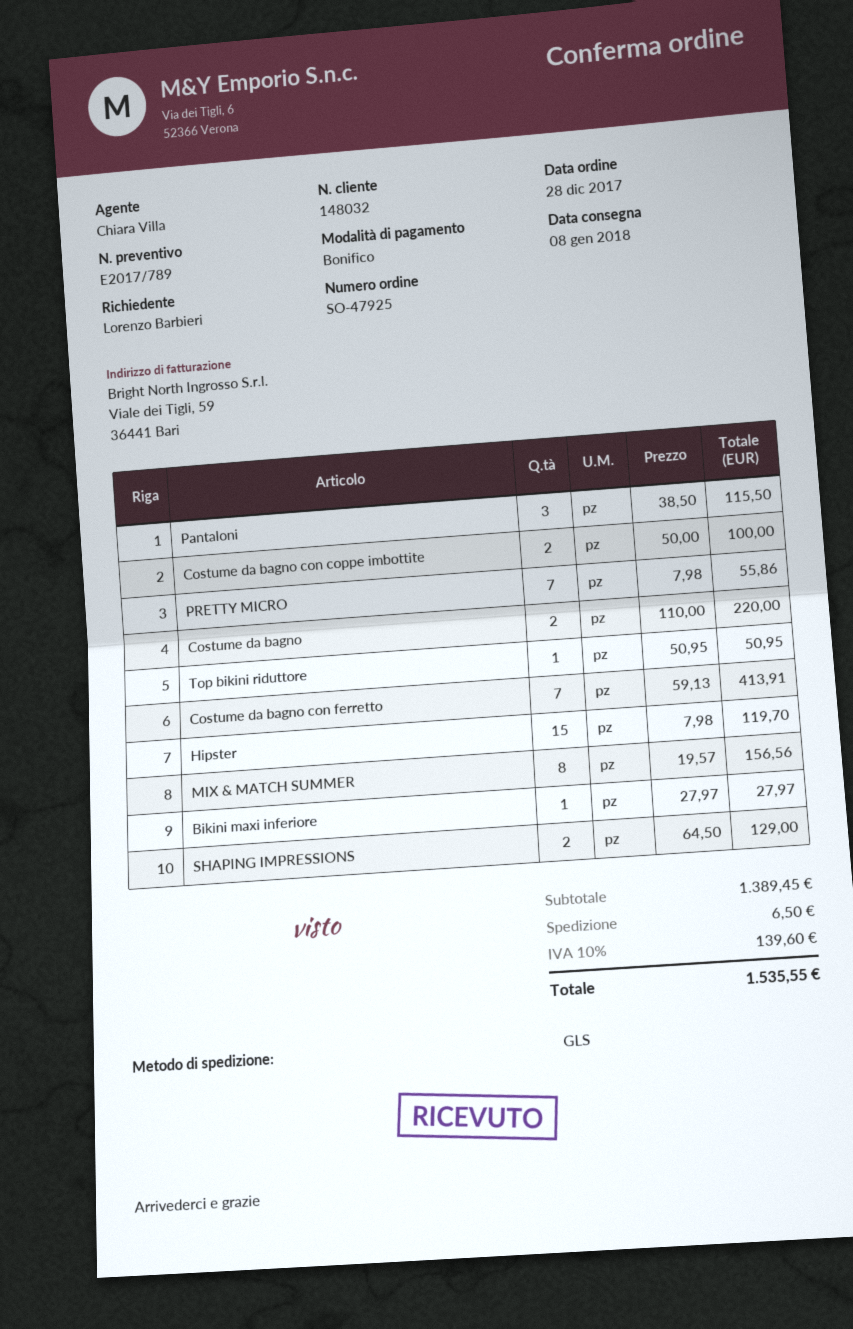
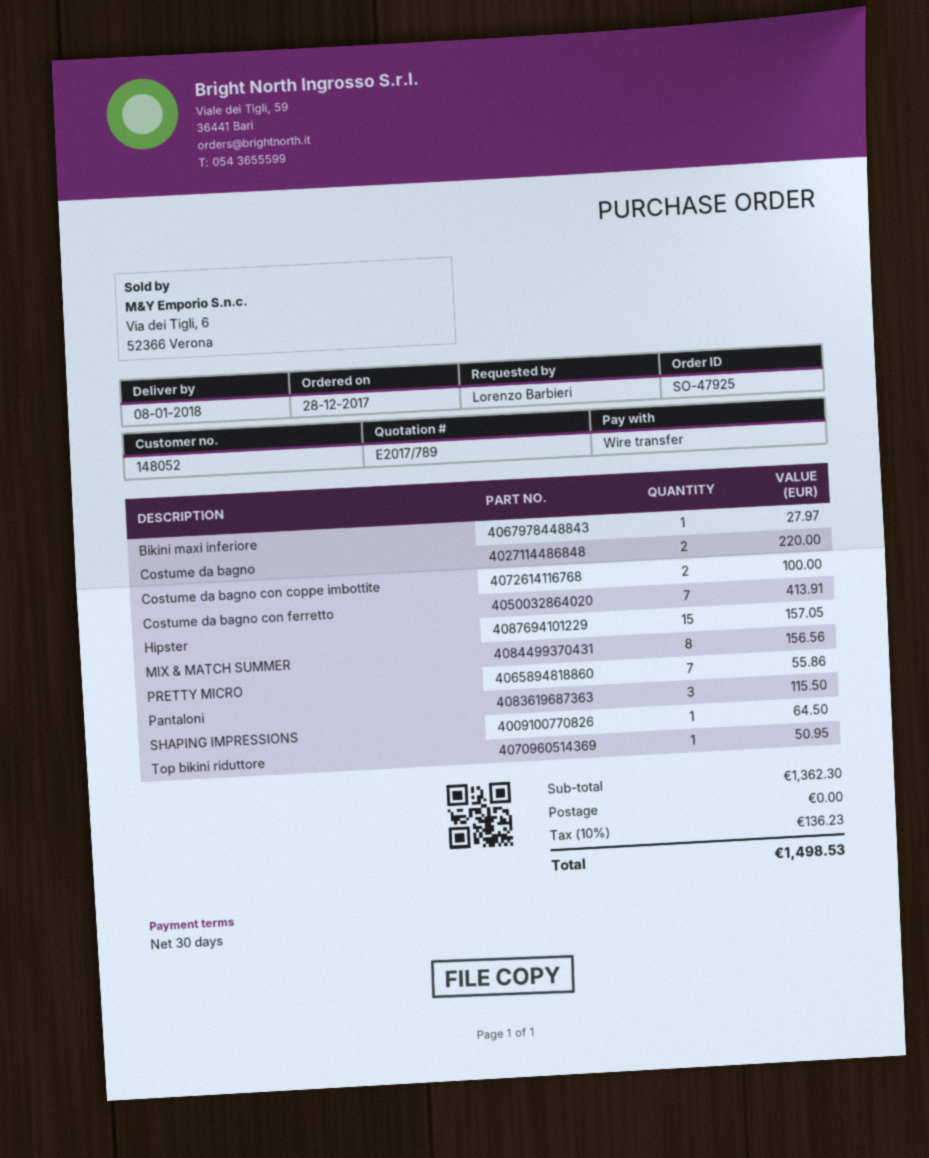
customer number: 148032 -> 148052
Hipster: 15 for 119.70 -> 15 for 157.05
SHAPING IMPRESSIONS: 2 for 129.00 -> 1 for 64.50
subtotal: 1389.45 -> 1362.30
shipping: 6.50 -> 0.00
tax: 10% = 139.60 -> 10% = 136.23
total: 1535.55 -> 1498.53

